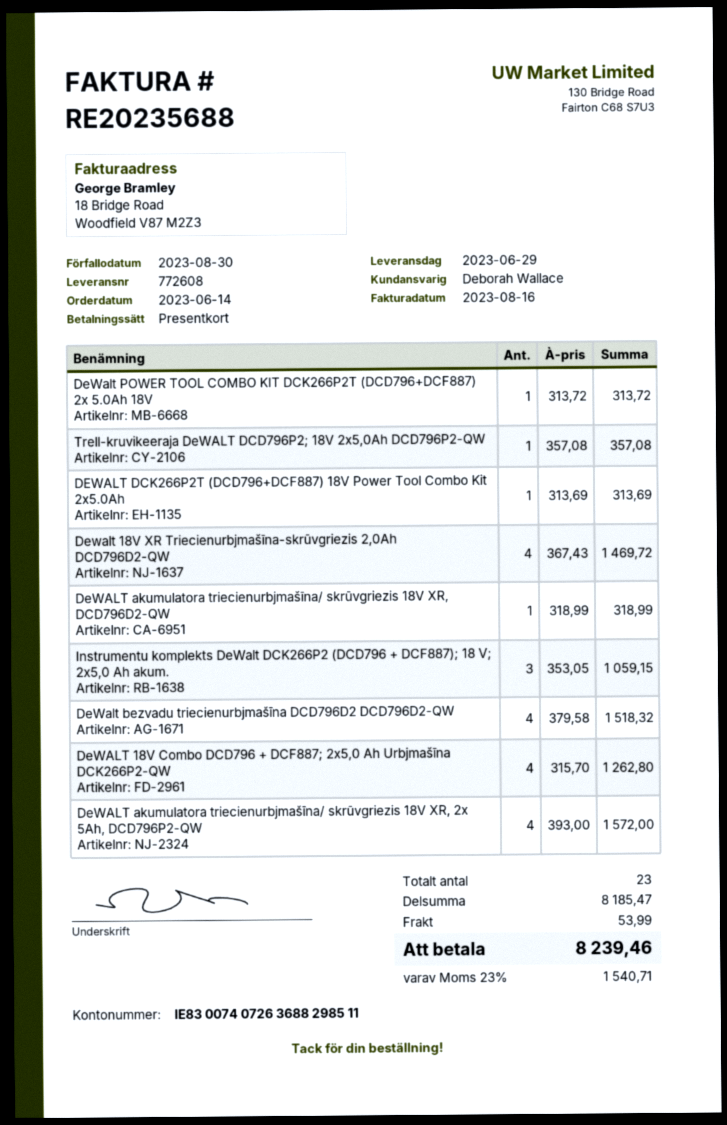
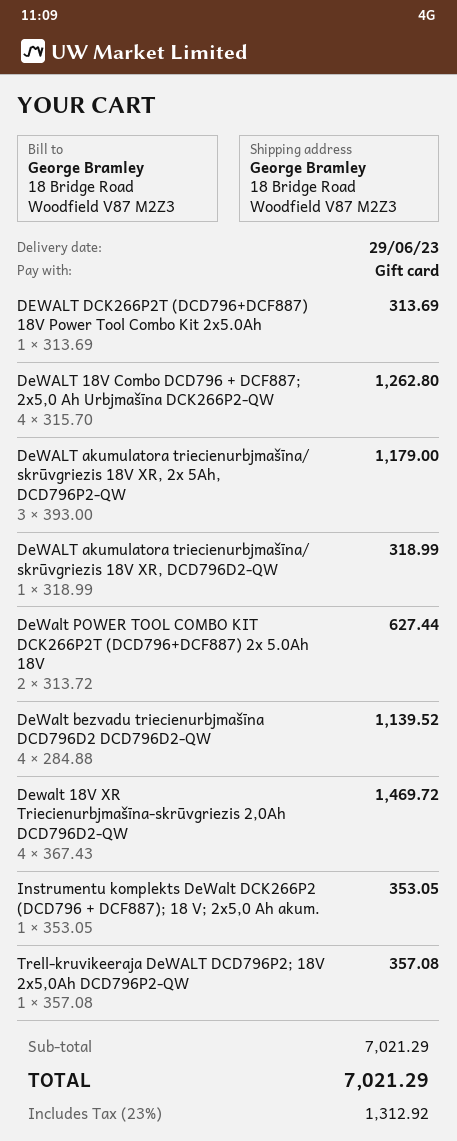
DeWalt POWER TOOL COMBO KIT DCK266P2T (DCD796+DCF887) 2x 5.0Ah 18V: 1 x 313.72 = 313.72 -> 2 x 313.72 = 627.44
Instrumentu komplekts DeWalt DCK266P2 (DCD796 + DCF887); 18 V; 2x5,0 Ah akum.: 3 x 353.05 = 1059.15 -> 1 x 353.05 = 353.05
DeWalt bezvadu triecienurbjmašīna DCD796D2 DCD796D2-QW: 4 x 379.58 = 1518.32 -> 4 x 284.88 = 1139.52
DeWALT akumulatora triecienurbjmašīna/ skrūvgriezis 18V XR, 2x 5Ah, DCD796P2-QW: 4 x 393.00 = 1572.00 -> 3 x 393.00 = 1179.00
subtotal: 8185.47 -> 7021.29
shipping: 53.99 -> none
tax: 23% = 1540.71 -> 23% = 1312.92
total: 8239.46 -> 7021.29

